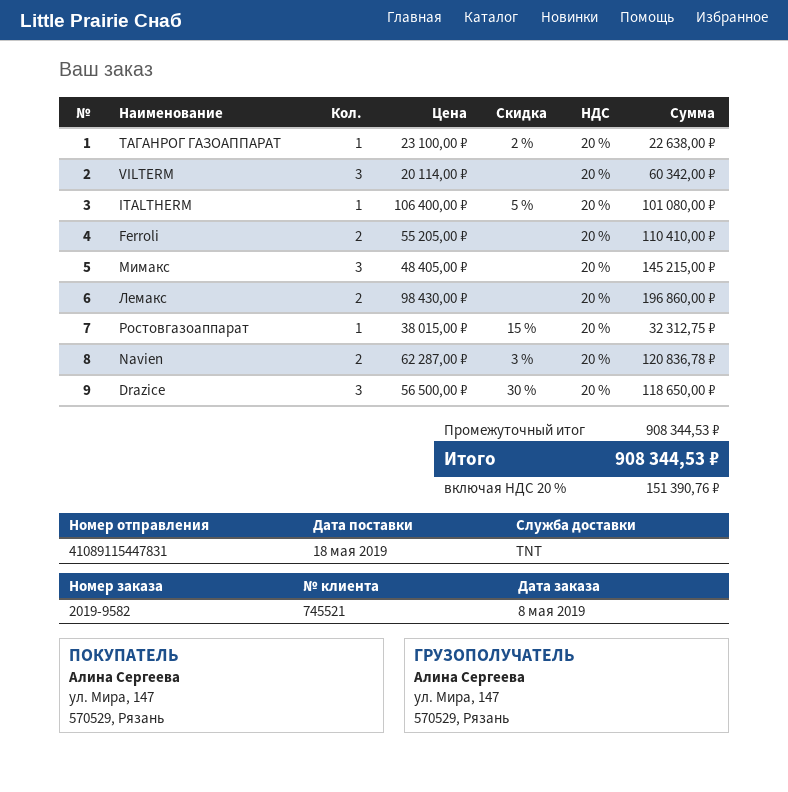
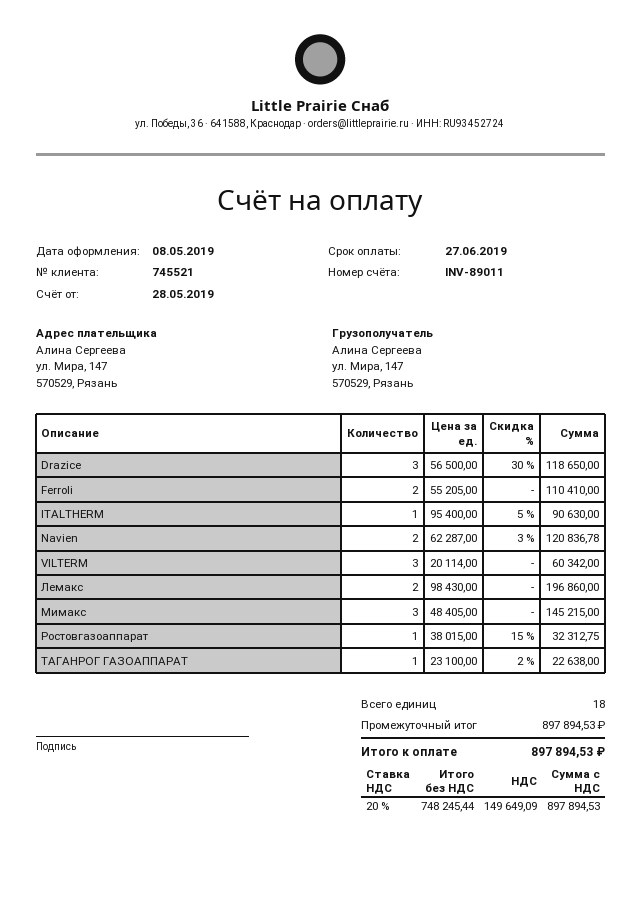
ITALTHERM: 1 x 106400.00 - 5% = 101080.00 -> 1 x 95400.00 - 5% = 90630.00
subtotal: 908344.53 -> 897894.53
tax: 20% = 151390.76 -> 20% = 149649.09
total: 908344.53 -> 897894.53

